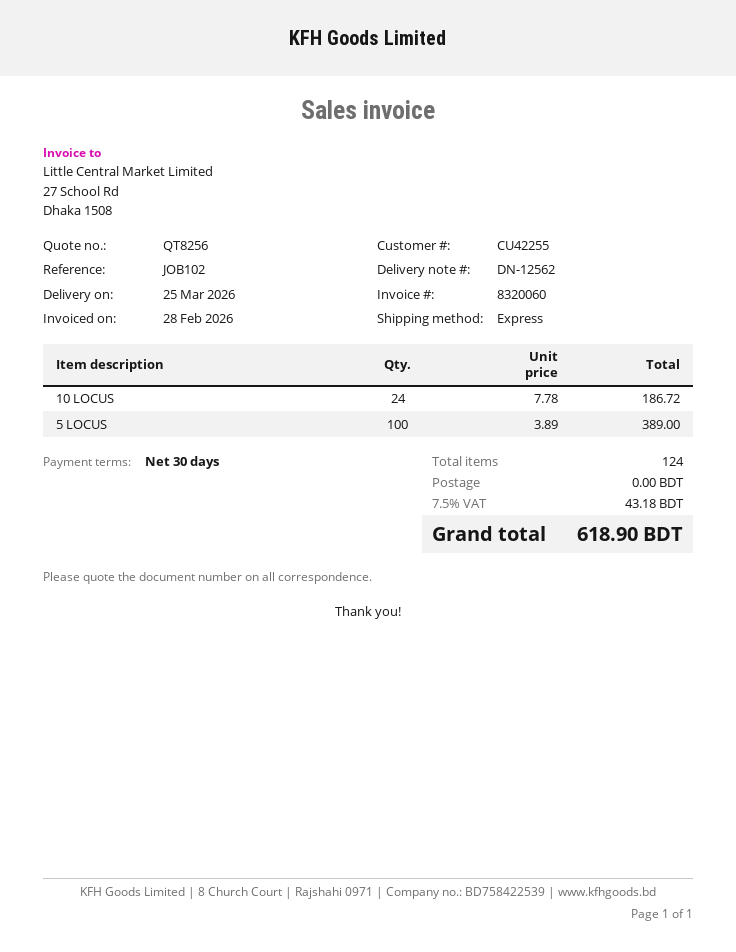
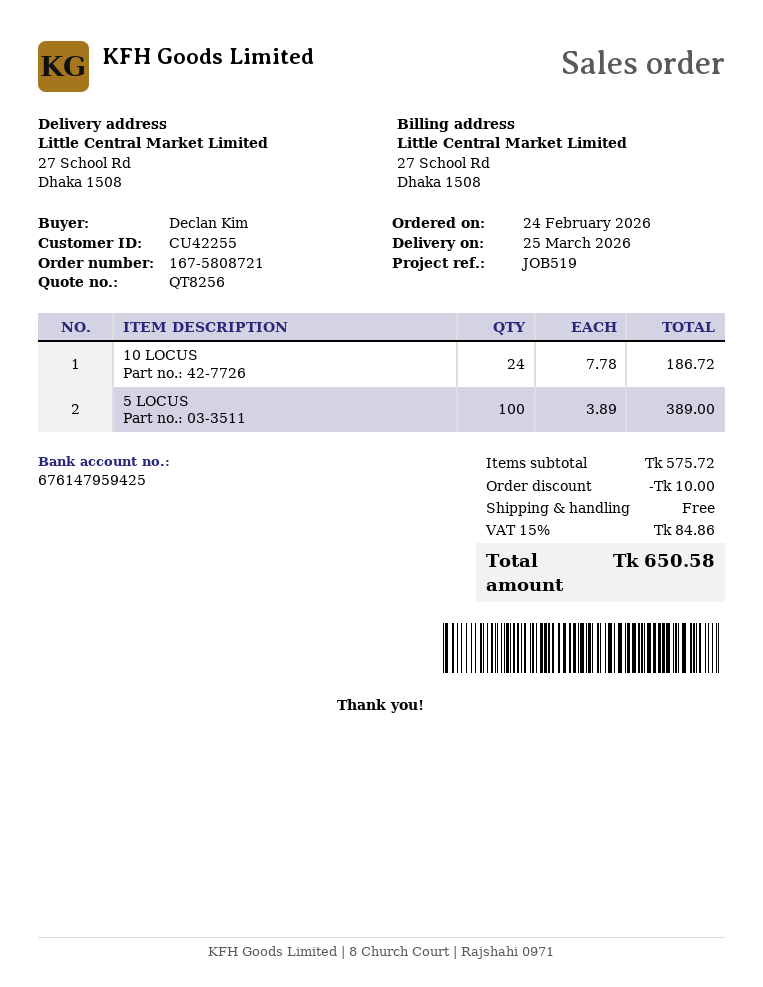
reference: JOB102 -> JOB519
discount: none -> 10.00
tax: 7.5% = 43.18 -> 15% = 84.86
total: 618.90 -> 650.58

